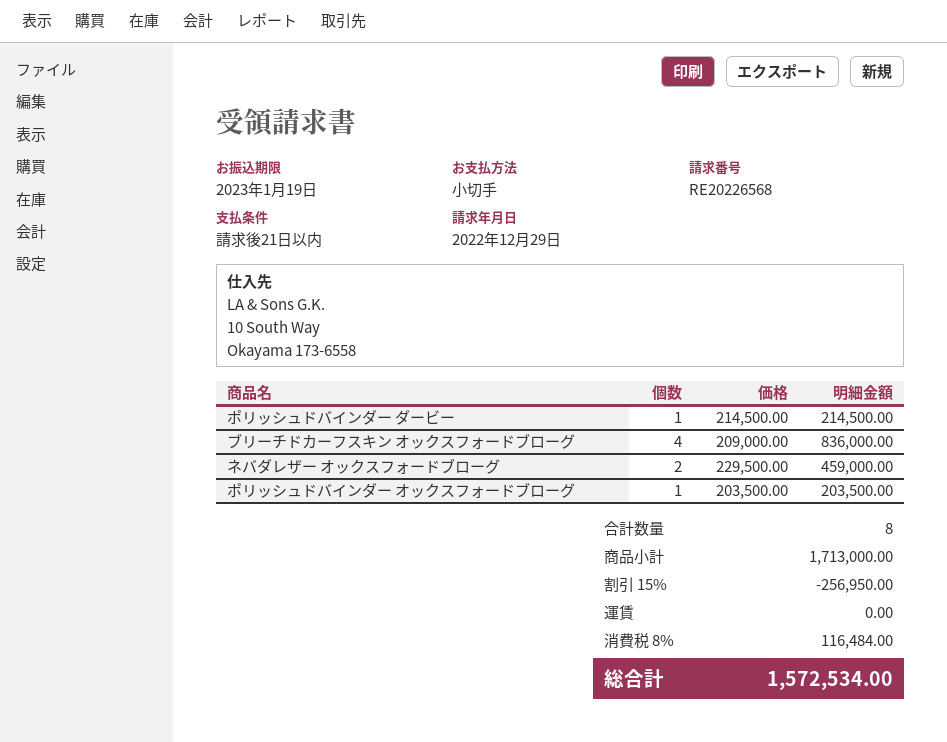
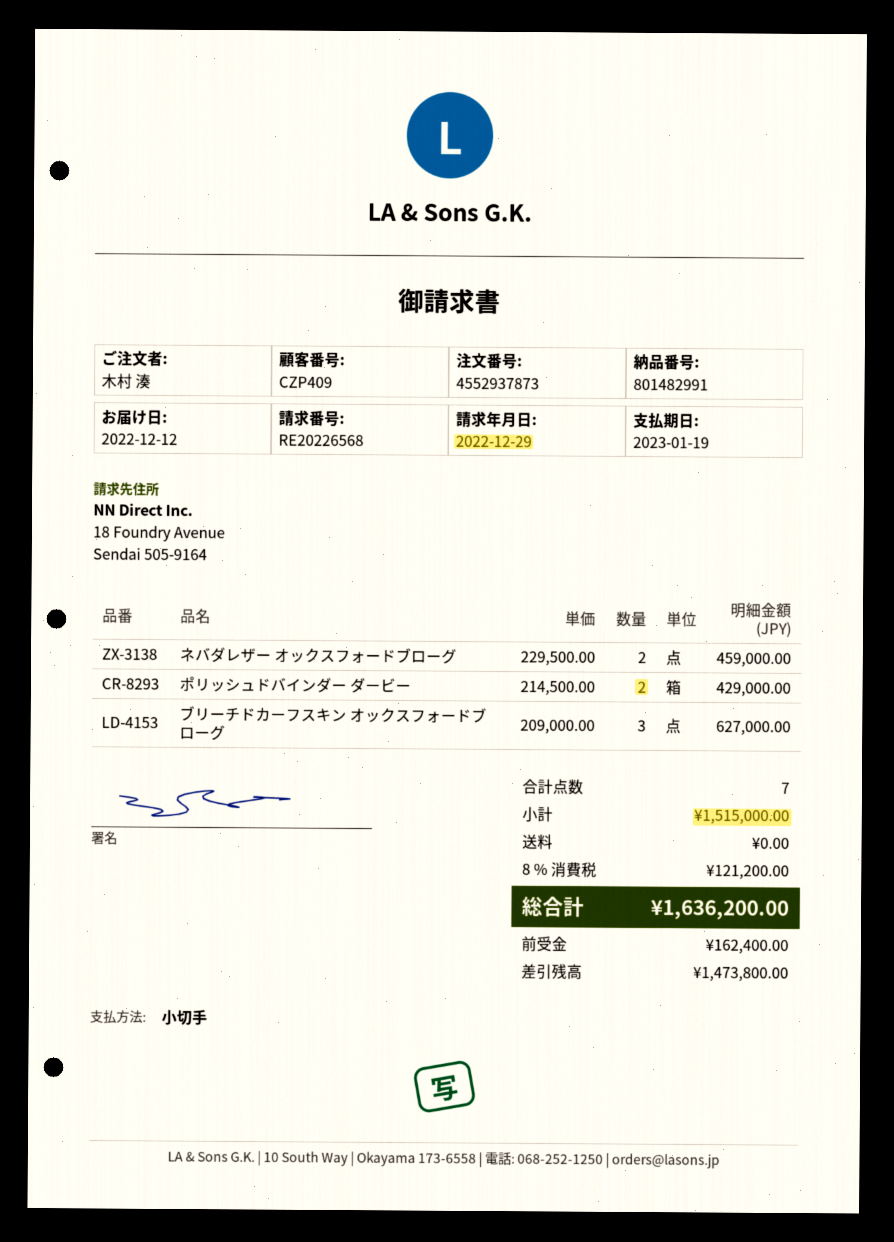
ポリッシュドバインダー ダービー: 1 x 214500.00 = 214500.00 -> 2 x 214500.00 = 429000.00
ブリーチドカーフスキン オックスフォードブローグ: 4 x 209000.00 = 836000.00 -> 3 x 209000.00 = 627000.00
ポリッシュドバインダー オックスフォードブローグ: 1 x 203500.00 = 203500.00 -> none
total quantity: 8 -> 7
subtotal: 1713000.00 -> 1515000.00
discount: 15% = 256950.00 -> none
tax: 8% = 116484.00 -> 8% = 121200.00
total: 1572534.00 -> 1636200.00

